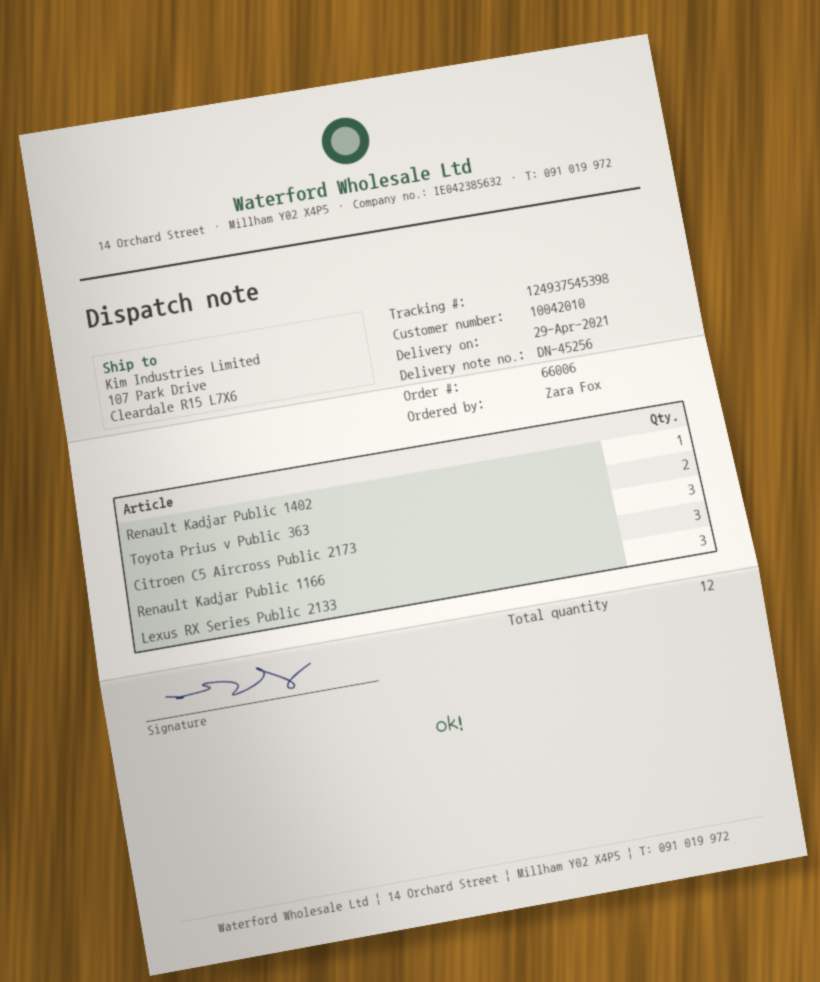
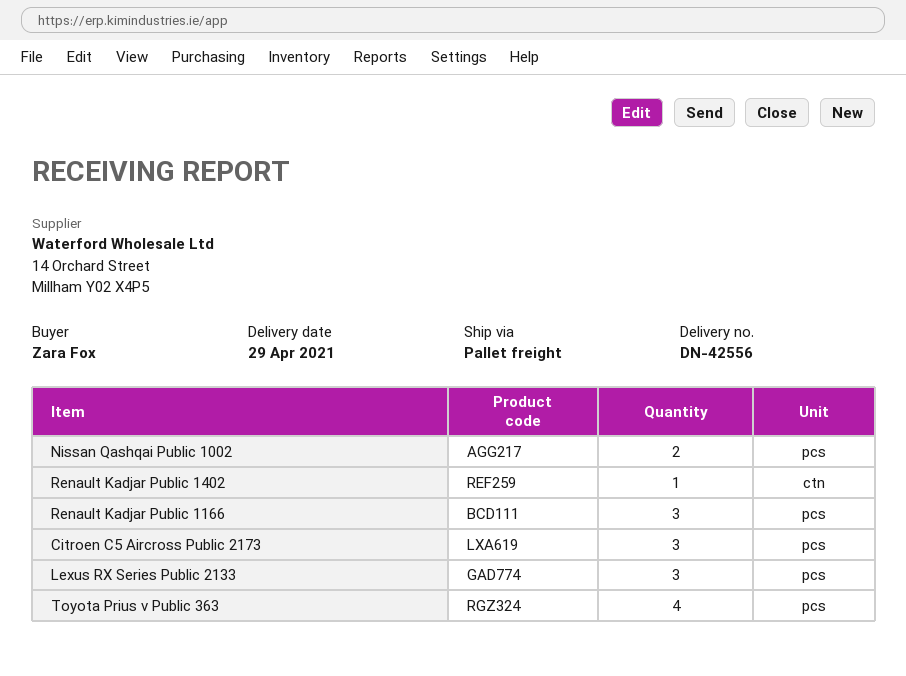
delivery note number: DN-45256 -> DN-42556
Toyota Prius v Public 363: 2 -> 4
Nissan Qashqai Public 1002: none -> 2

